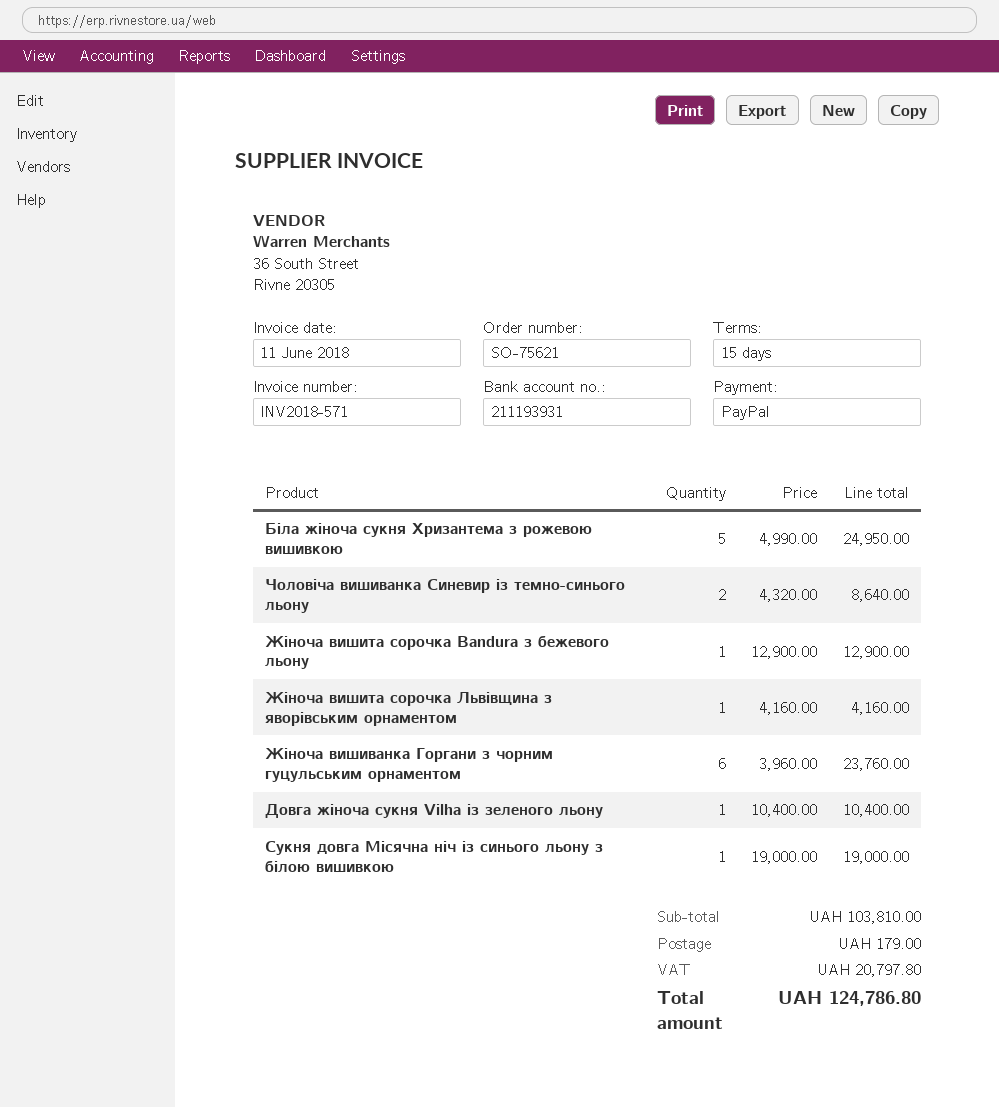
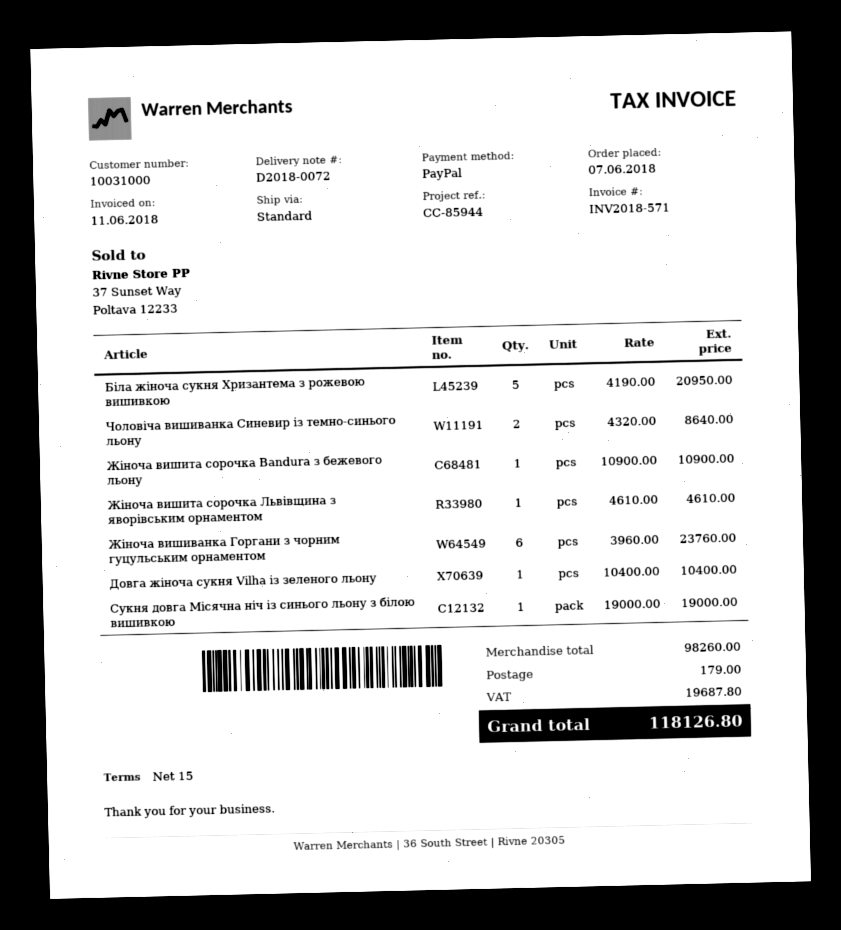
Біла жіноча сукня Хризантема з рожевою вишивкою: 5 x 4990.00 = 24950.00 -> 5 x 4190.00 = 20950.00
Жіноча вишита сорочка Bandura з бежевого льону: 1 x 12900.00 = 12900.00 -> 1 x 10900.00 = 10900.00
Жіноча вишита сорочка Львівщина з яворівським орнаментом: 1 x 4160.00 = 4160.00 -> 1 x 4610.00 = 4610.00
subtotal: 103810.00 -> 98260.00
tax: 20797.80 -> 19687.80
total: 124786.80 -> 118126.80

